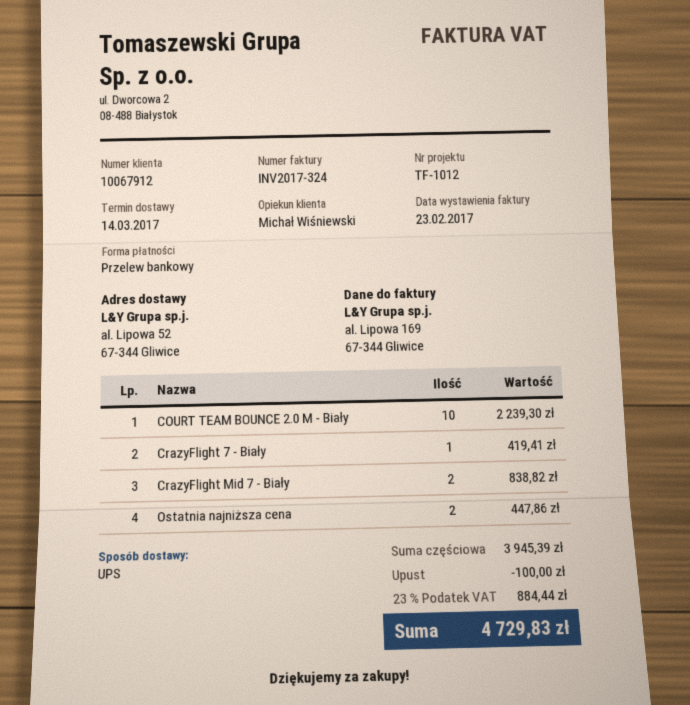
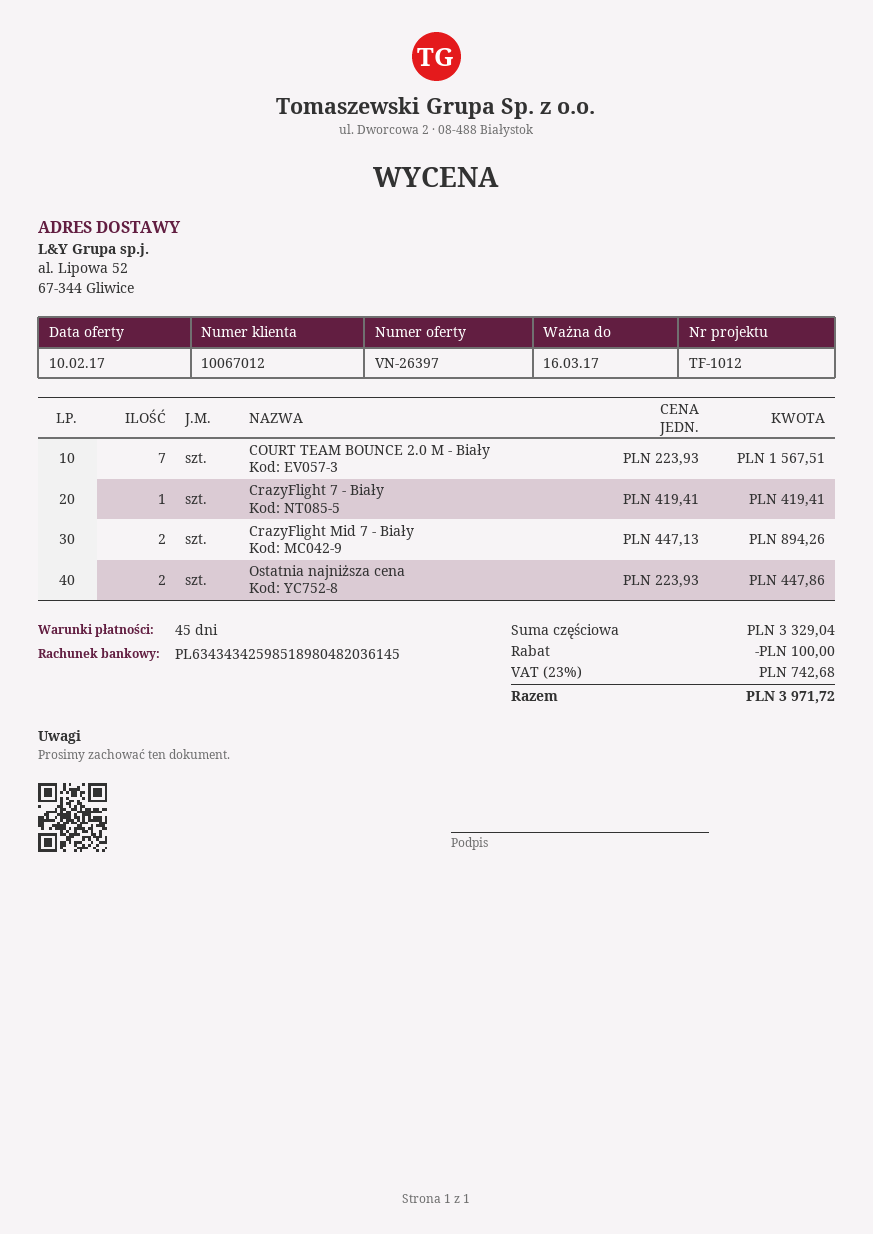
customer number: 10067912 -> 10067012
COURT TEAM BOUNCE 2.0 M - Biały: 10 for 2239.30 -> 7 for 1567.51
CrazyFlight Mid 7 - Biały: 2 for 838.82 -> 2 for 894.26
subtotal: 3945.39 -> 3329.04
tax: 23% = 884.44 -> 23% = 742.68
total: 4729.83 -> 3971.72

